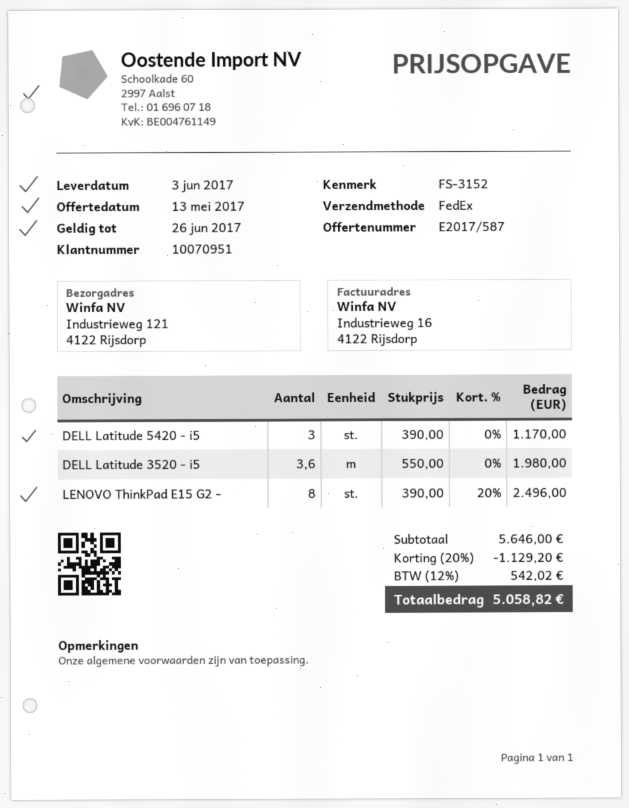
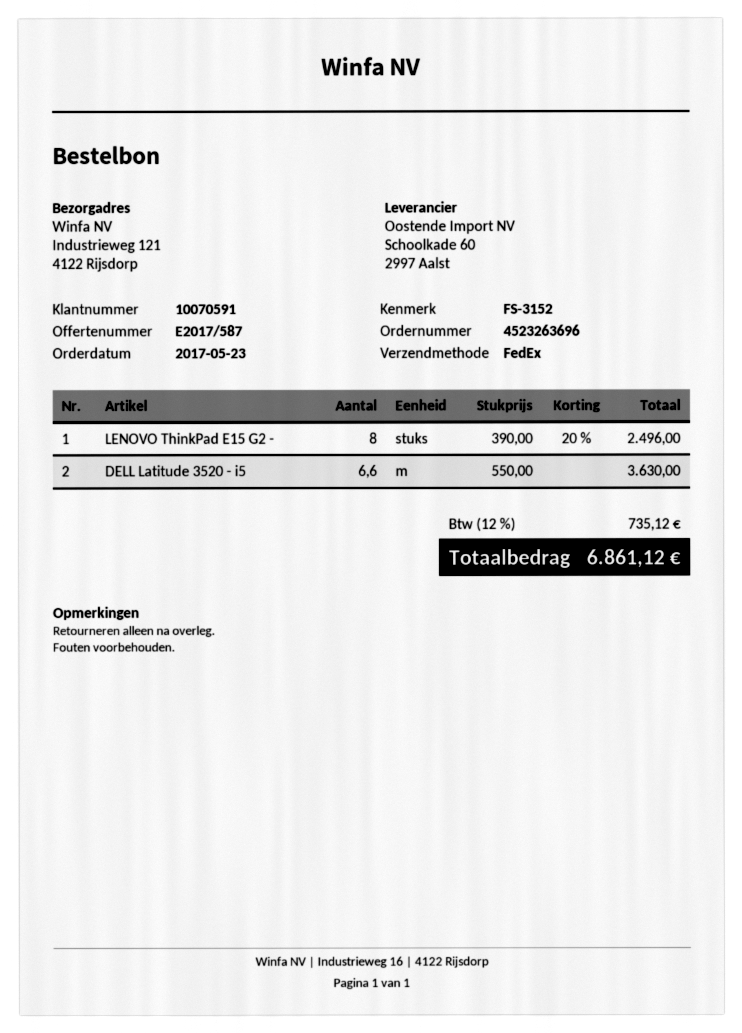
customer number: 10070951 -> 10070591
DELL Latitude 5420 - i5: 3 x 390.00 = 1170.00 -> none
DELL Latitude 3520 - i5: 3.6 x 550.00 = 1980.00 -> 6.6 x 550.00 = 3630.00
discount: 20% = 1129.20 -> none
tax: 12% = 542.02 -> 12% = 735.12
total: 5058.82 -> 6861.12

